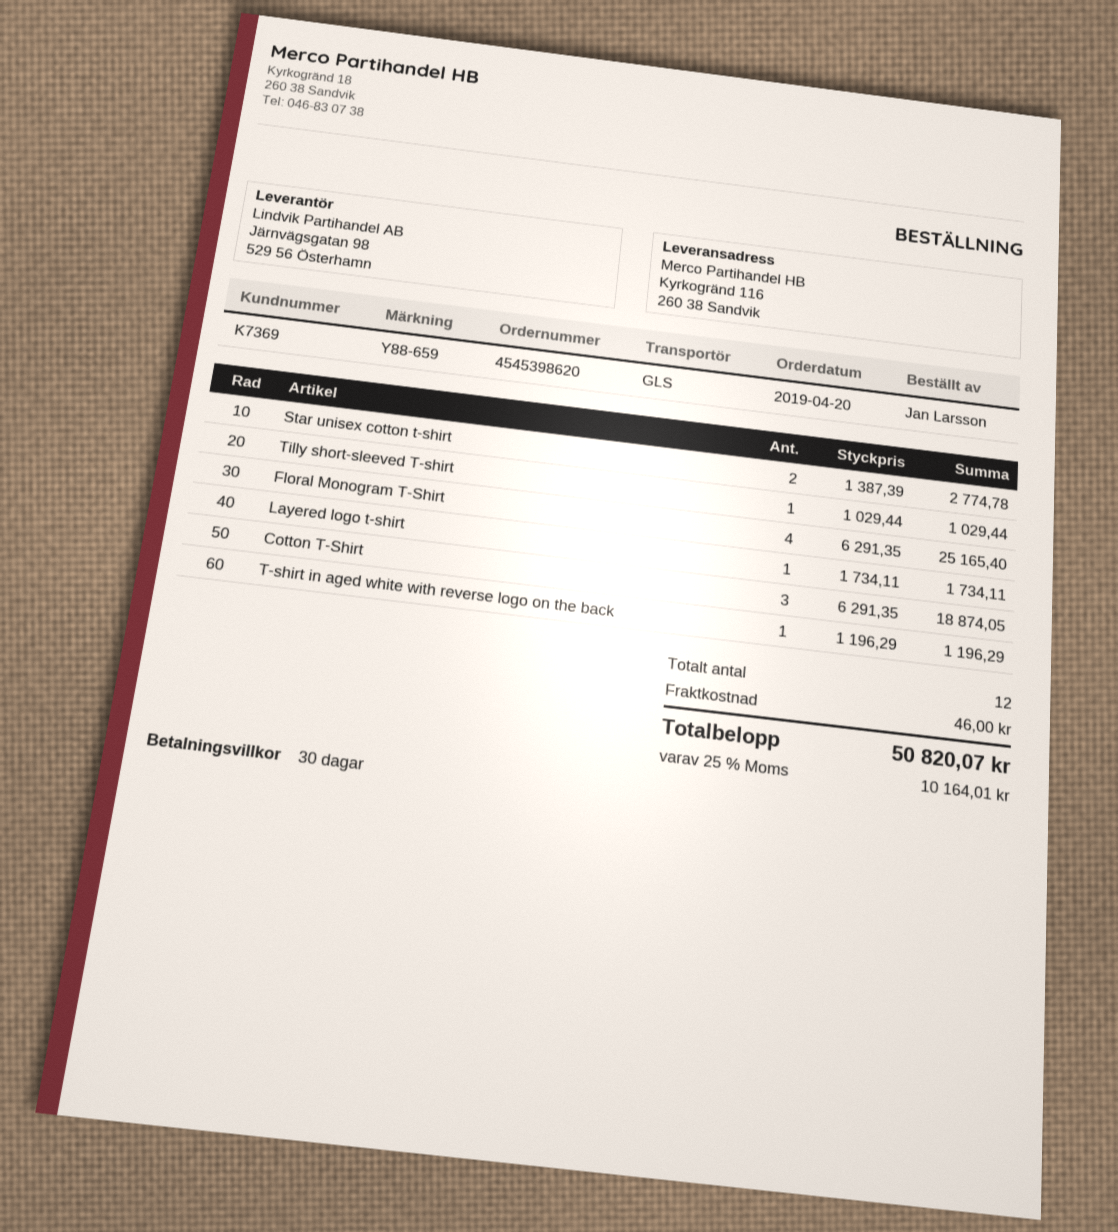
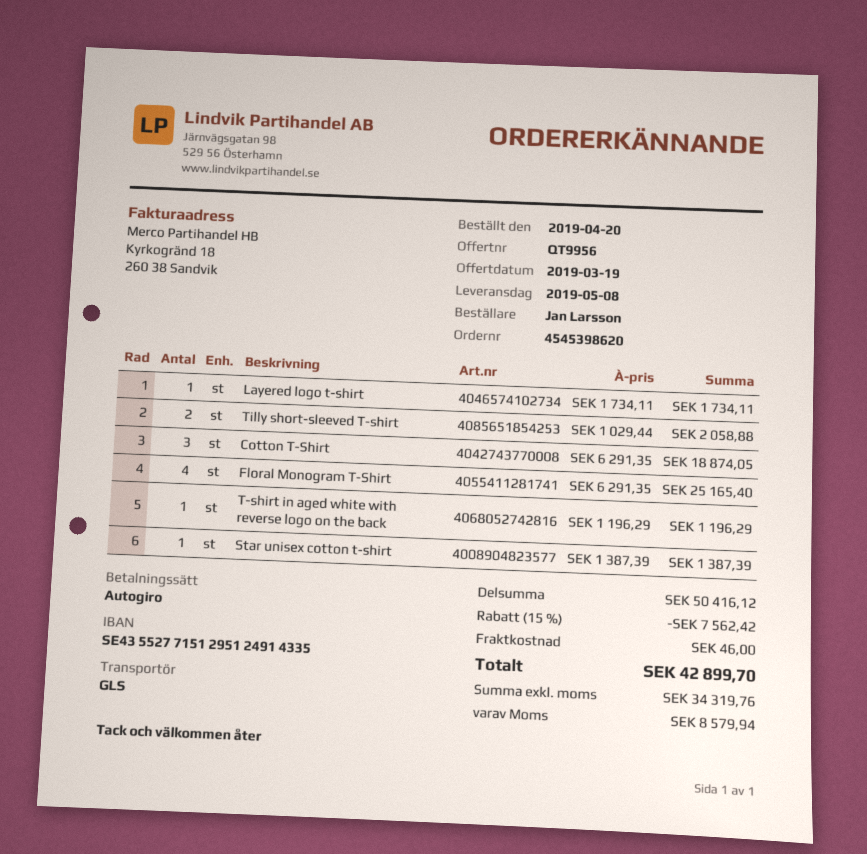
Star unisex cotton t-shirt: 2 x 1387.39 = 2774.78 -> 1 x 1387.39 = 1387.39
Tilly short-sleeved T-shirt: 1 x 1029.44 = 1029.44 -> 2 x 1029.44 = 2058.88
discount: none -> 15% = 7562.42
tax: 10164.01 -> 8579.94
total: 50820.07 -> 42899.70

